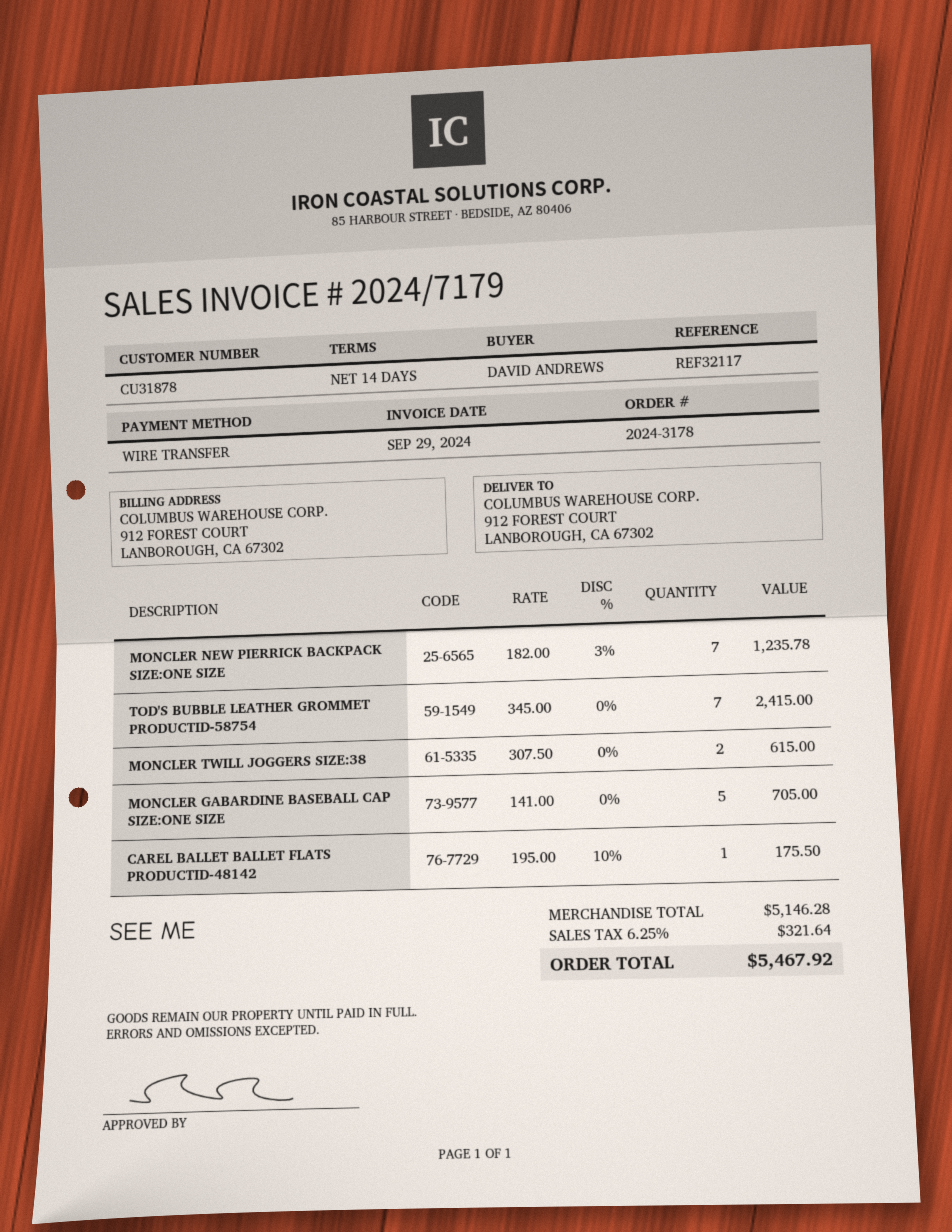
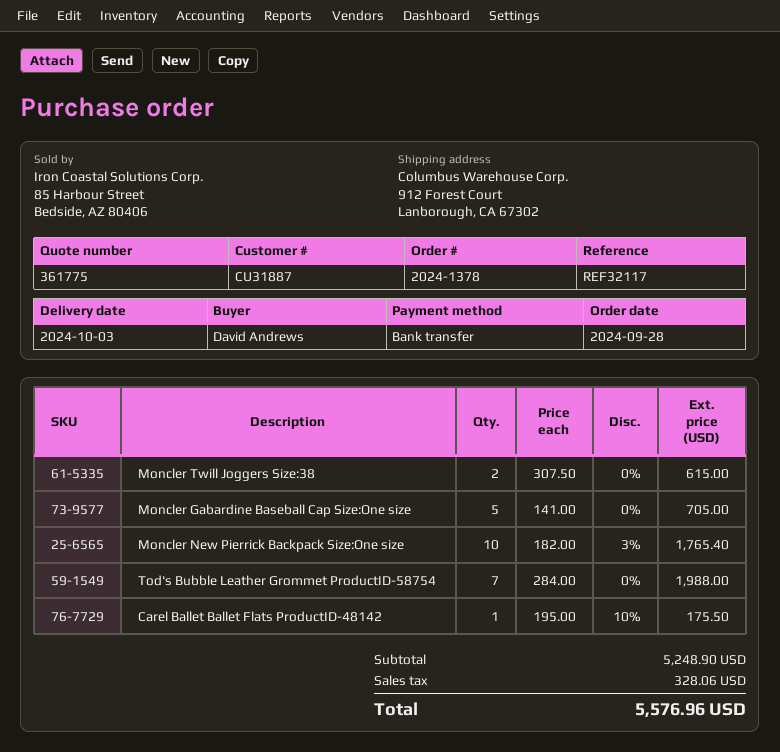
order number: 2024-3178 -> 2024-1378
customer number: CU31878 -> CU31887
MONCLER NEW PIERRICK BACKPACK SIZE:ONE SIZE: 7 x 182.00 - 3% = 1235.78 -> 10 x 182.00 - 3% = 1765.40
TOD'S BUBBLE LEATHER GROMMET PRODUCTID-58754: 7 x 345.00 = 2415.00 -> 7 x 284.00 = 1988.00
subtotal: 5146.28 -> 5248.90
tax: 321.64 -> 328.06
total: 5467.92 -> 5576.96

